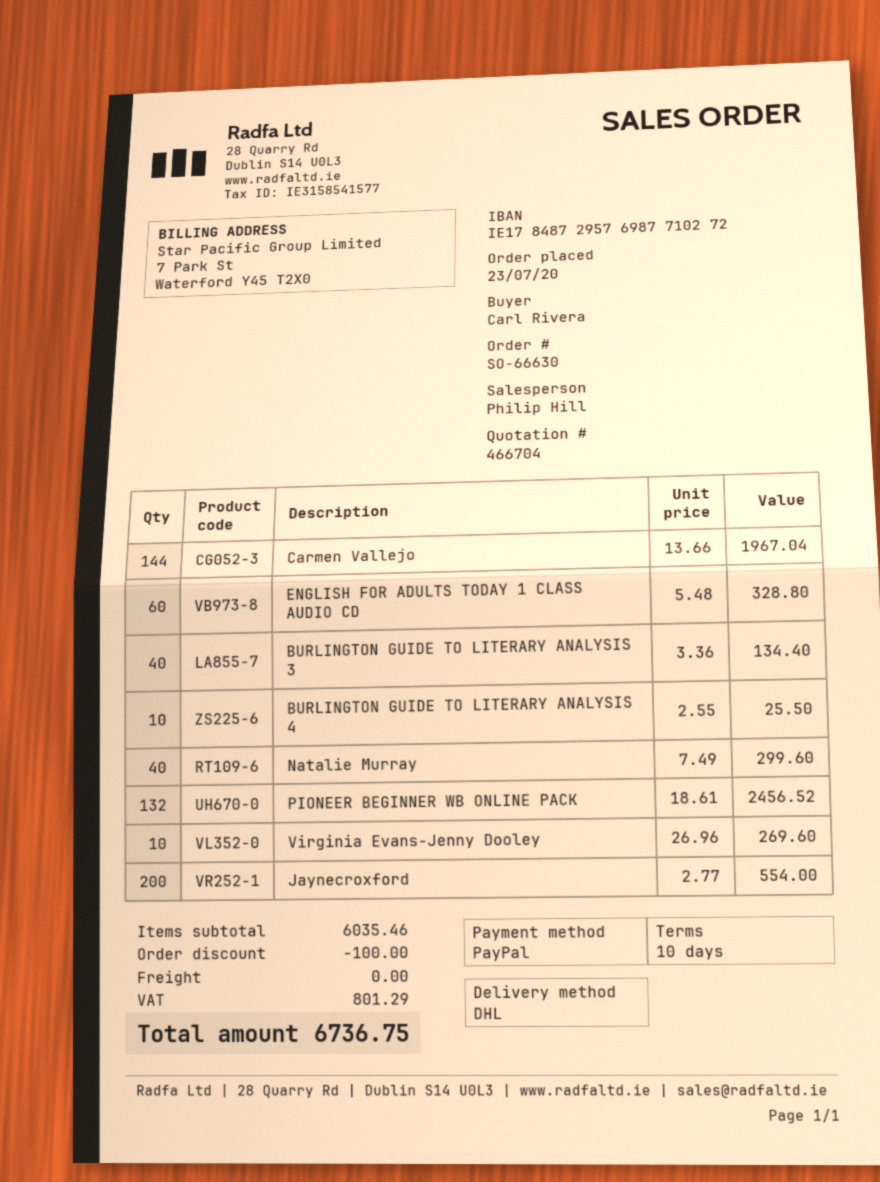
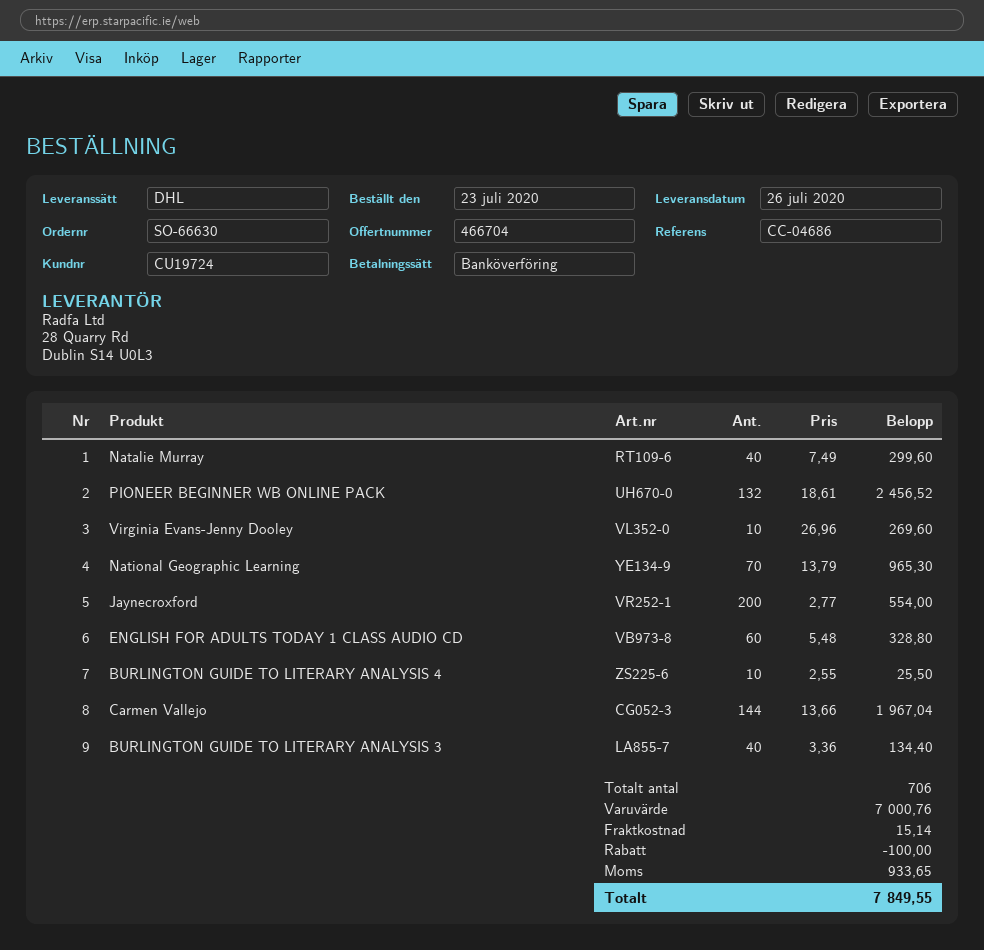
payment method: PayPal -> bank transfer
National Geographic Learning: none -> 70 x 13.79 = 965.30
subtotal: 6035.46 -> 7000.76
shipping: 0.00 -> 15.14
tax: 801.29 -> 933.65
total: 6736.75 -> 7849.55

